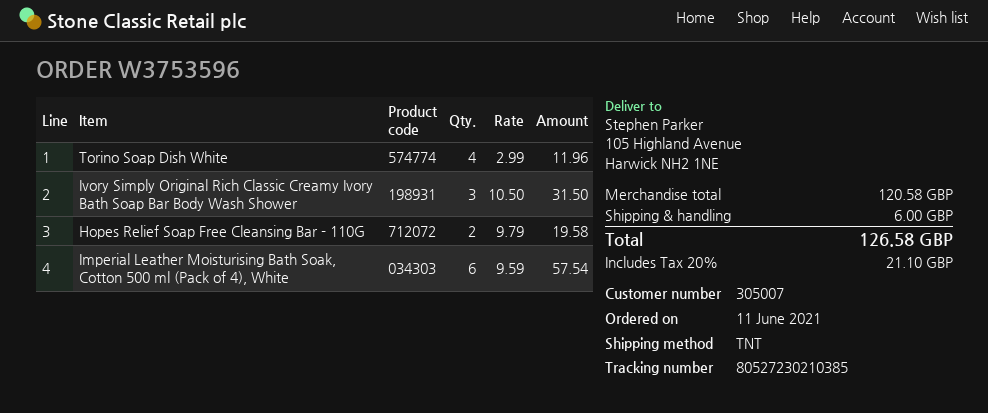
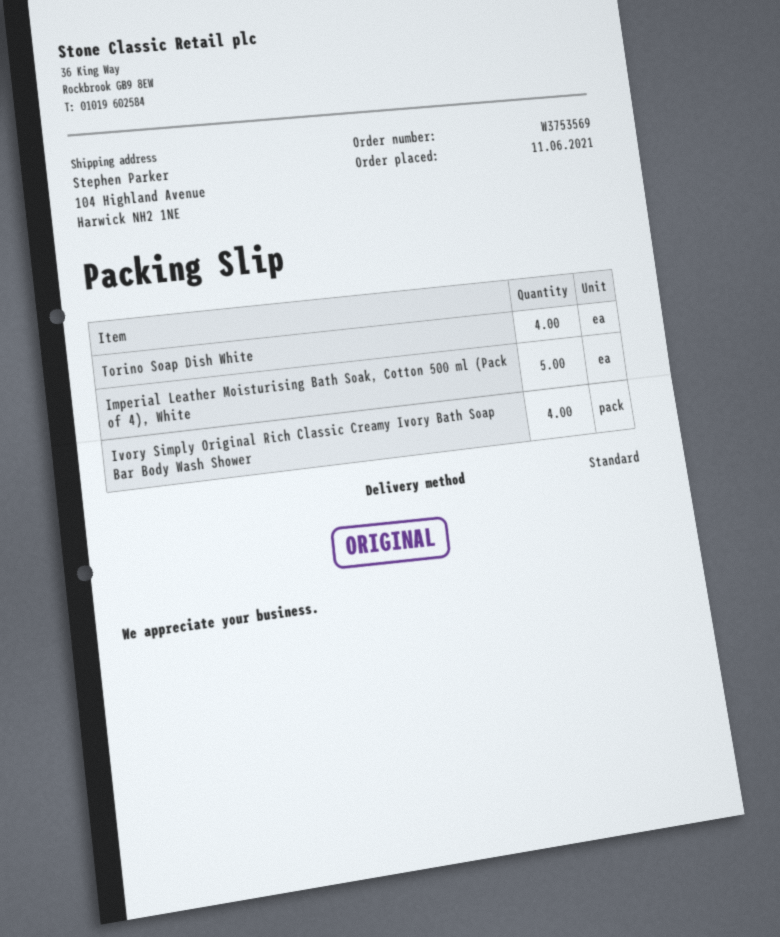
order number: W3753596 -> W3753569
shipping method: TNT -> standard
ship to: 105 Highland Avenue, Harwick NH2 1NE -> 104 Highland Avenue, Harwick NH2 1NE
Ivory Simply Original Rich Classic Creamy Ivory Bath Soap Bar Body Wash Shower: 3 -> 4
Hopes Relief Soap Free Cleansing Bar - 110G: 2 -> none
Imperial Leather Moisturising Bath Soak, Cotton 500 ml (Pack of 4), White: 6 -> 5

